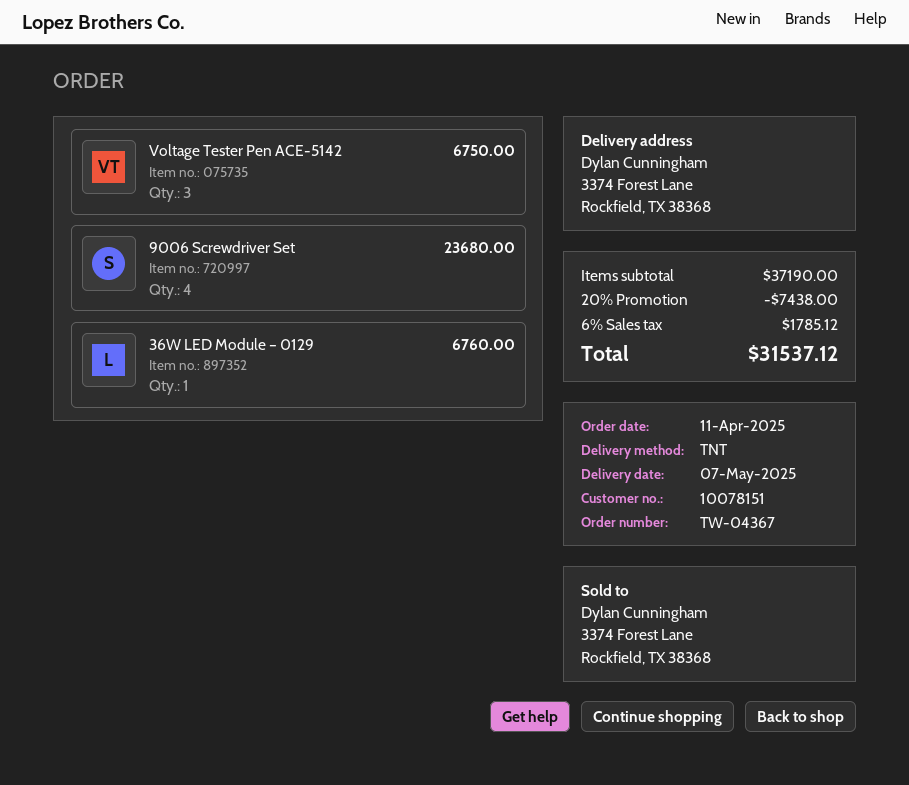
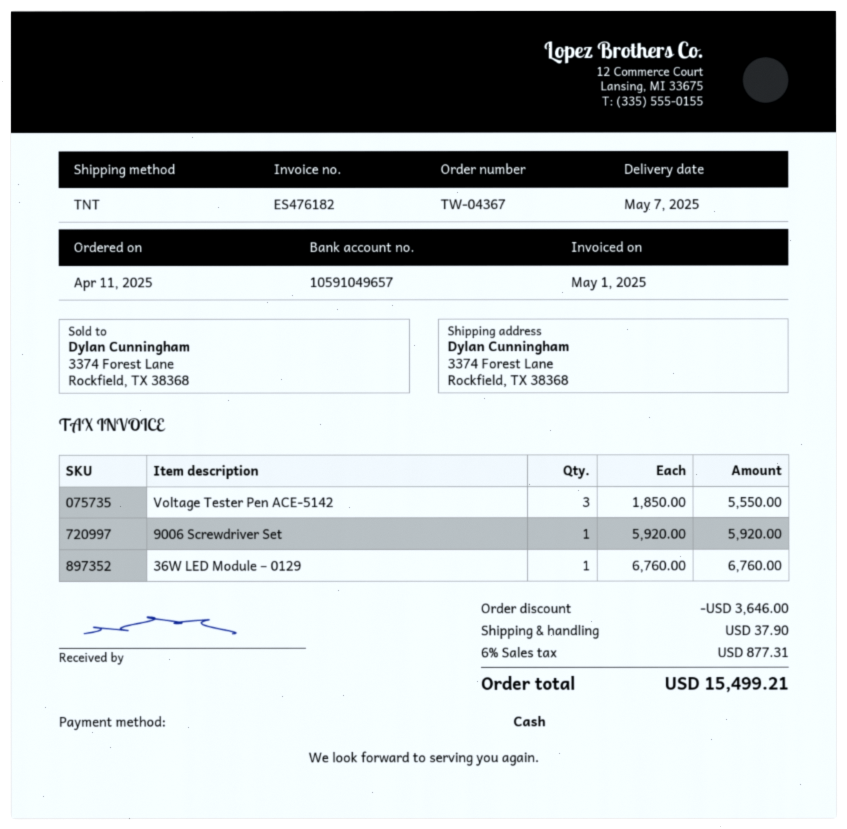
Voltage Tester Pen ACE-5142: 3 for 6750.00 -> 3 for 5550.00
9006 Screwdriver Set: 4 for 23680.00 -> 1 for 5920.00
discount: 7438.00 -> 3646.00
shipping: none -> 37.90
tax: 6% = 1785.12 -> 6% = 877.31
total: 31537.12 -> 15499.21

